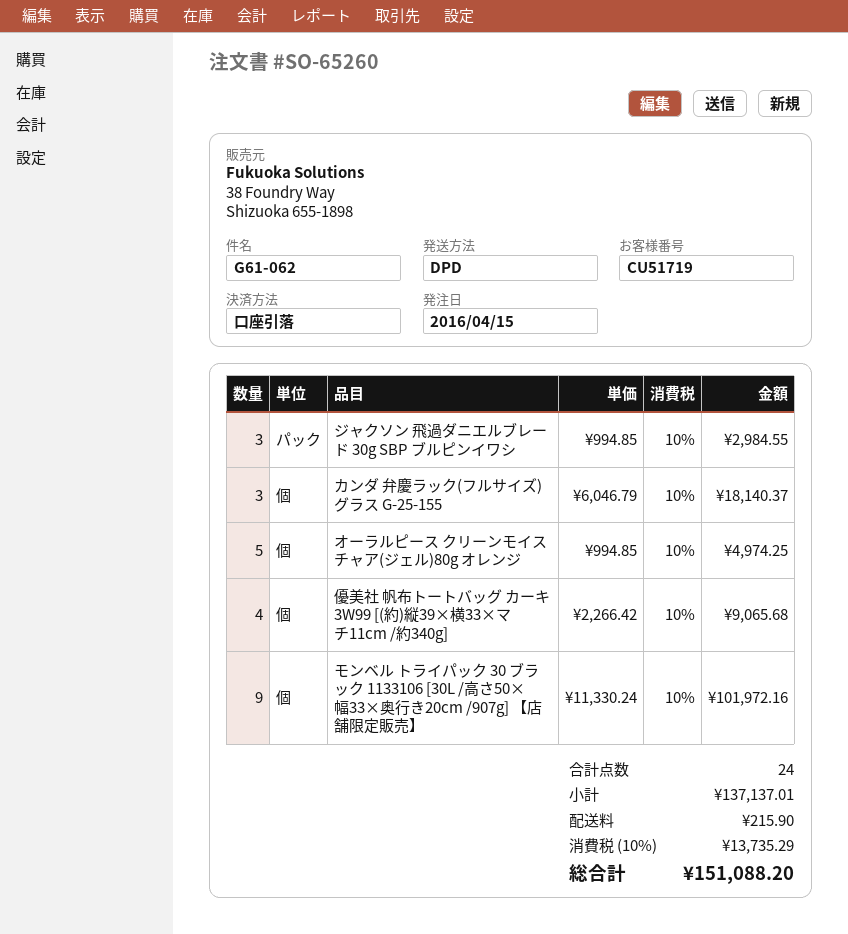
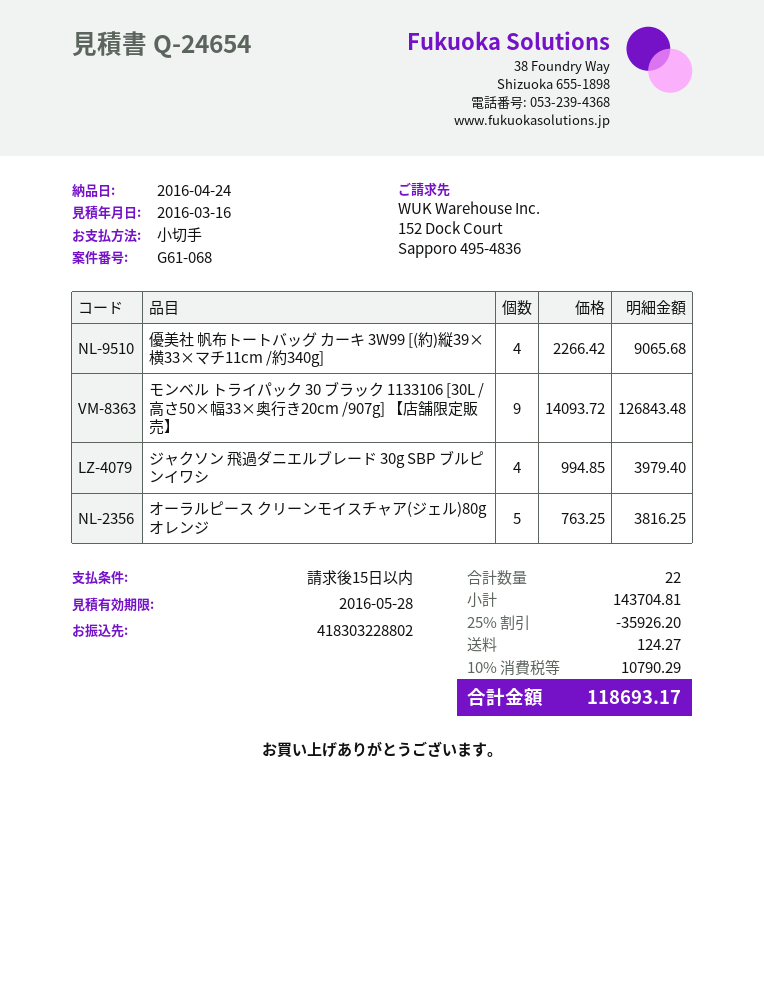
reference: G61-062 -> G61-068
payment method: direct debit -> cheque
ジャクソン 飛過ダニエルブレード 30g SBP ブルピンイワシ: 3 x 994.85 = 2984.55 -> 4 x 994.85 = 3979.40
カンダ 弁慶ラック(フルサイズ)グラス G-25-155: 3 x 6046.79 = 18140.37 -> none
オーラルピース クリーンモイスチャア(ジェル)80g オレンジ: 5 x 994.85 = 4974.25 -> 5 x 763.25 = 3816.25
モンベル トライパック 30 ブラック 1133106 [30L /高さ50×幅33×奥行き20cm /907g] 【店舗限定販売】: 9 x 11330.24 = 101972.16 -> 9 x 14093.72 = 126843.48
total quantity: 24 -> 22
subtotal: 137137.01 -> 143704.81
discount: none -> 25% = 35926.20
shipping: 215.90 -> 124.27
tax: 10% = 13735.29 -> 10% = 10790.29
total: 151088.20 -> 118693.17

